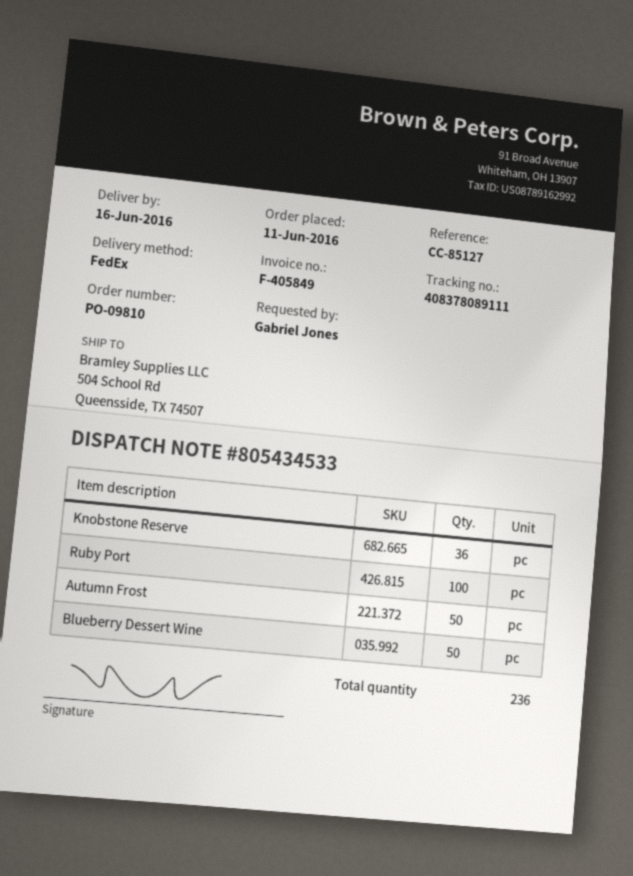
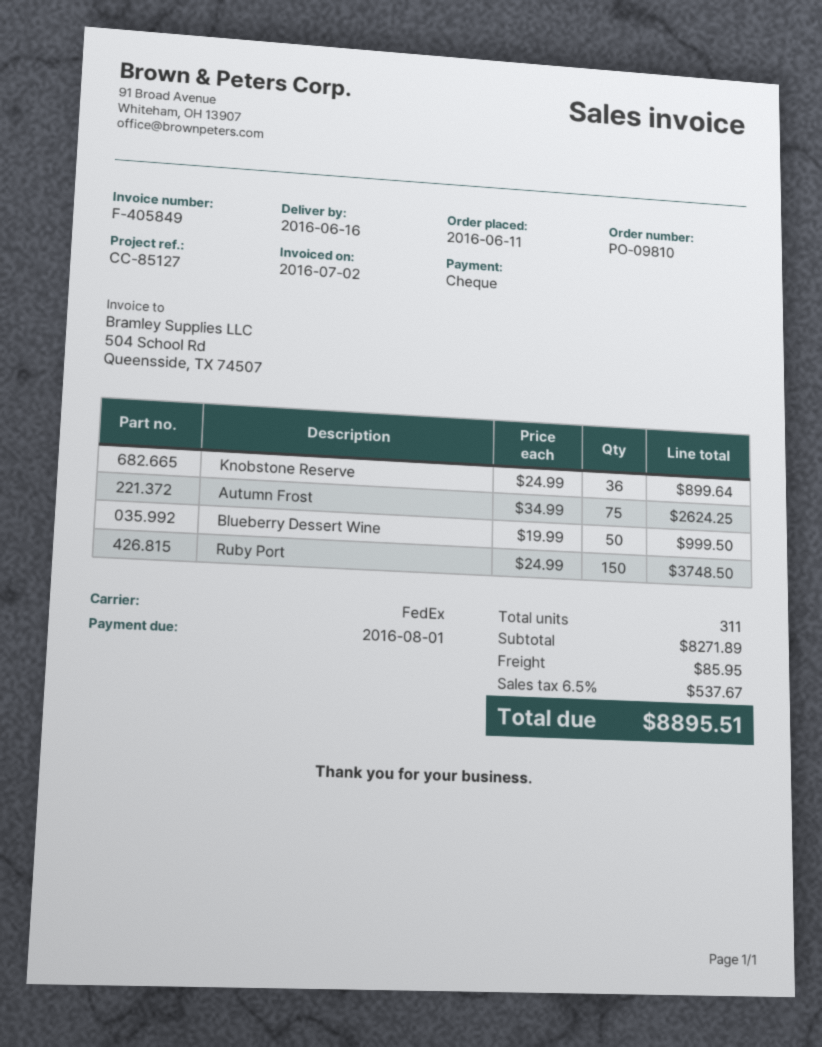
Ruby Port: 100 -> 150
Autumn Frost: 50 -> 75
total quantity: 236 -> 311

